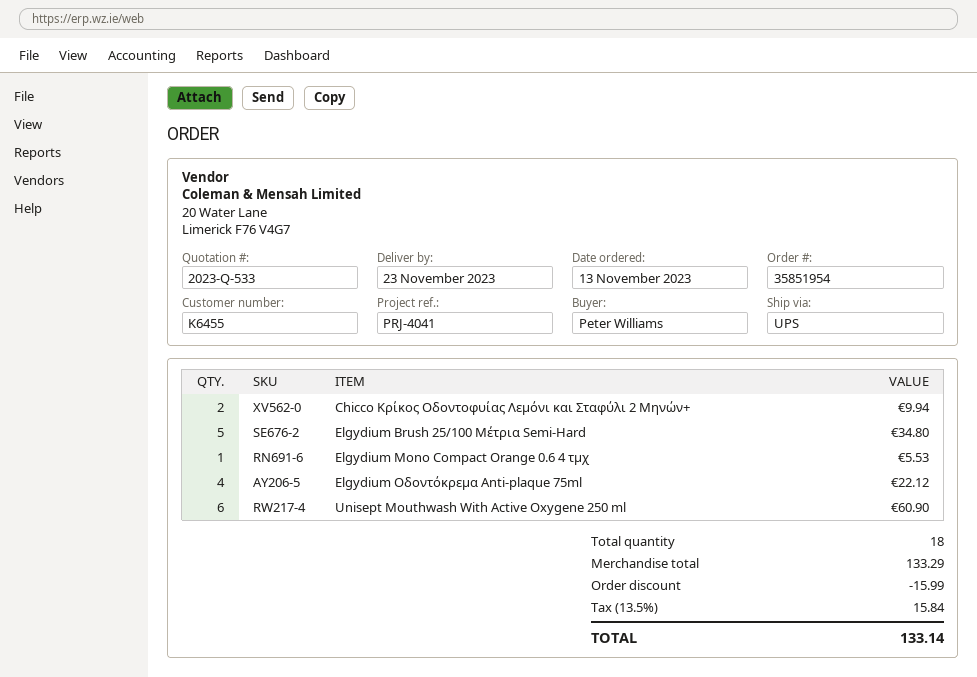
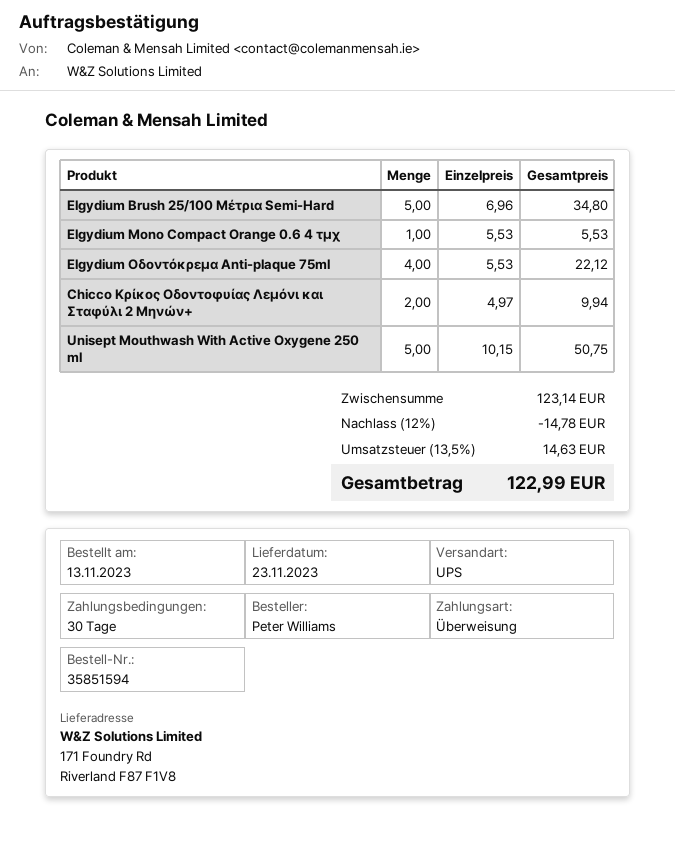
order number: 35851954 -> 35851594
Unisept Mouthwash With Active Oxygene 250 ml: 6 for 60.90 -> 5 for 50.75
subtotal: 133.29 -> 123.14
discount: 15.99 -> 14.78
tax: 13.5% = 15.84 -> 13.5% = 14.63
total: 133.14 -> 122.99

